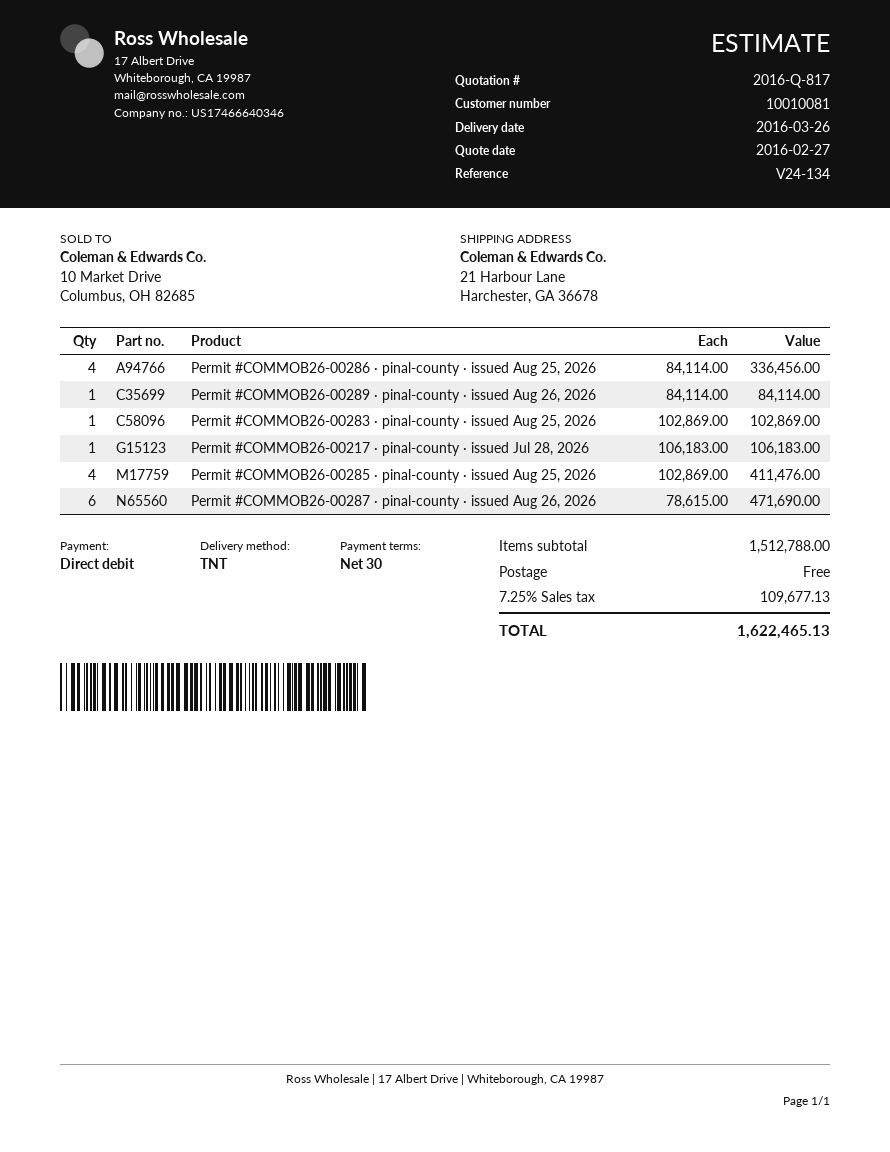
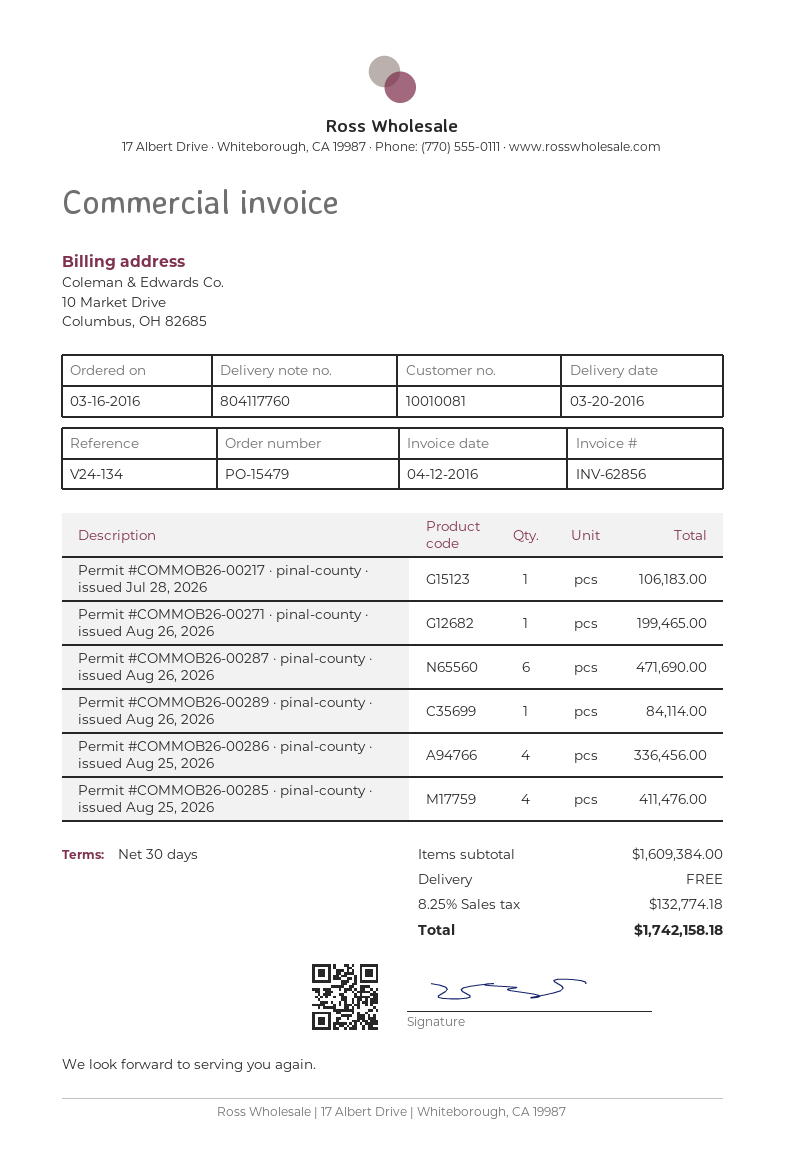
delivery date: 2016-03-26 -> 2016-03-20
Permit #COMMOB26-00283 · pinal-county · issued Aug 25, 2026: 1 for 102869.00 -> none
Permit #COMMOB26-00271 · pinal-county · issued Aug 26, 2026: none -> 1 for 199465.00
subtotal: 1512788.00 -> 1609384.00
tax: 7.25% = 109677.13 -> 8.25% = 132774.18
total: 1622465.13 -> 1742158.18

